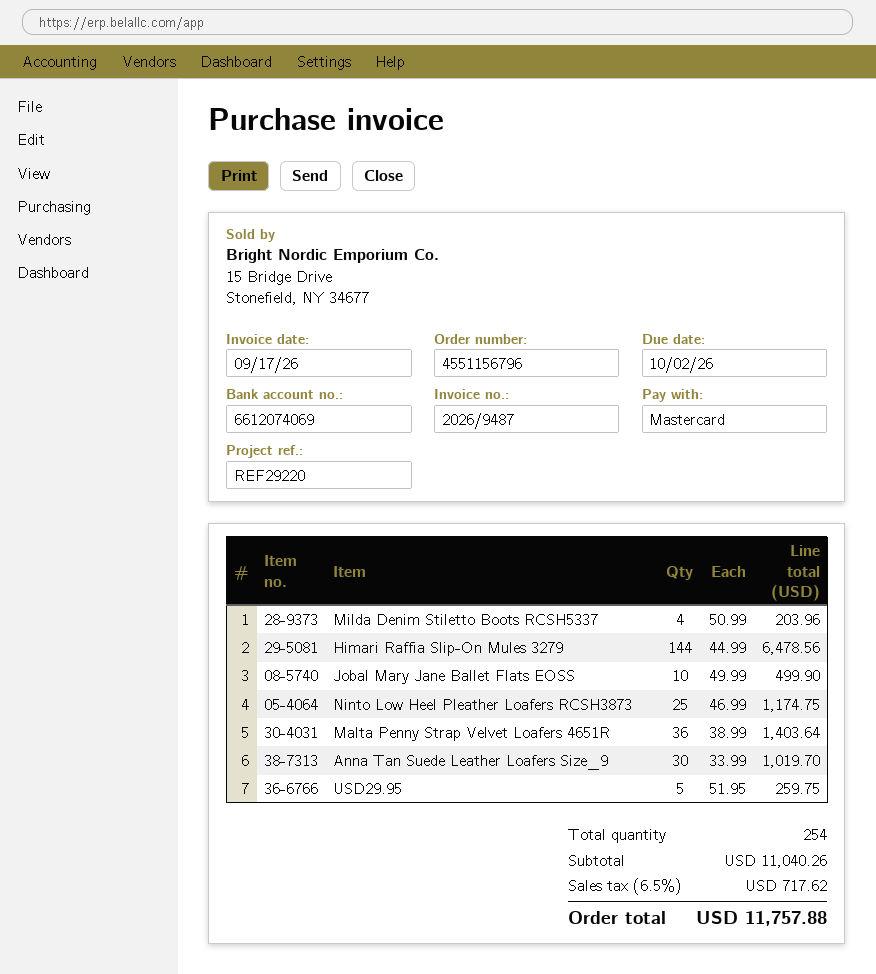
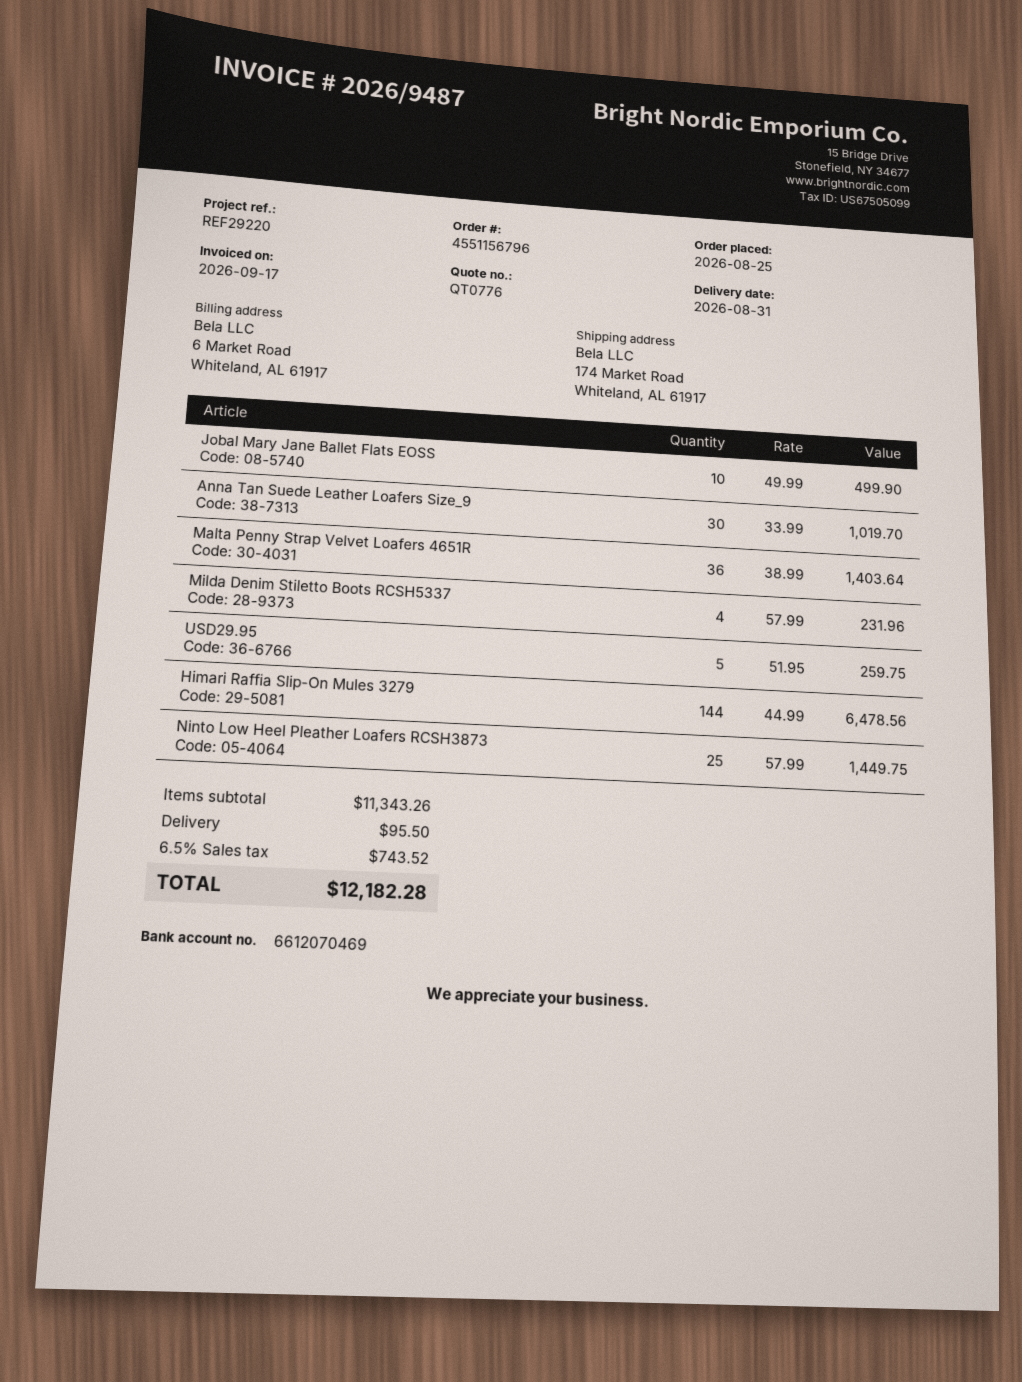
bank account: 6612074069 -> 6612070469
Milda Denim Stiletto Boots RCSH5337: 4 x 50.99 = 203.96 -> 4 x 57.99 = 231.96
Ninto Low Heel Pleather Loafers RCSH3873: 25 x 46.99 = 1174.75 -> 25 x 57.99 = 1449.75
subtotal: 11040.26 -> 11343.26
shipping: none -> 95.50
tax: 6.5% = 717.62 -> 6.5% = 743.52
total: 11757.88 -> 12182.28

